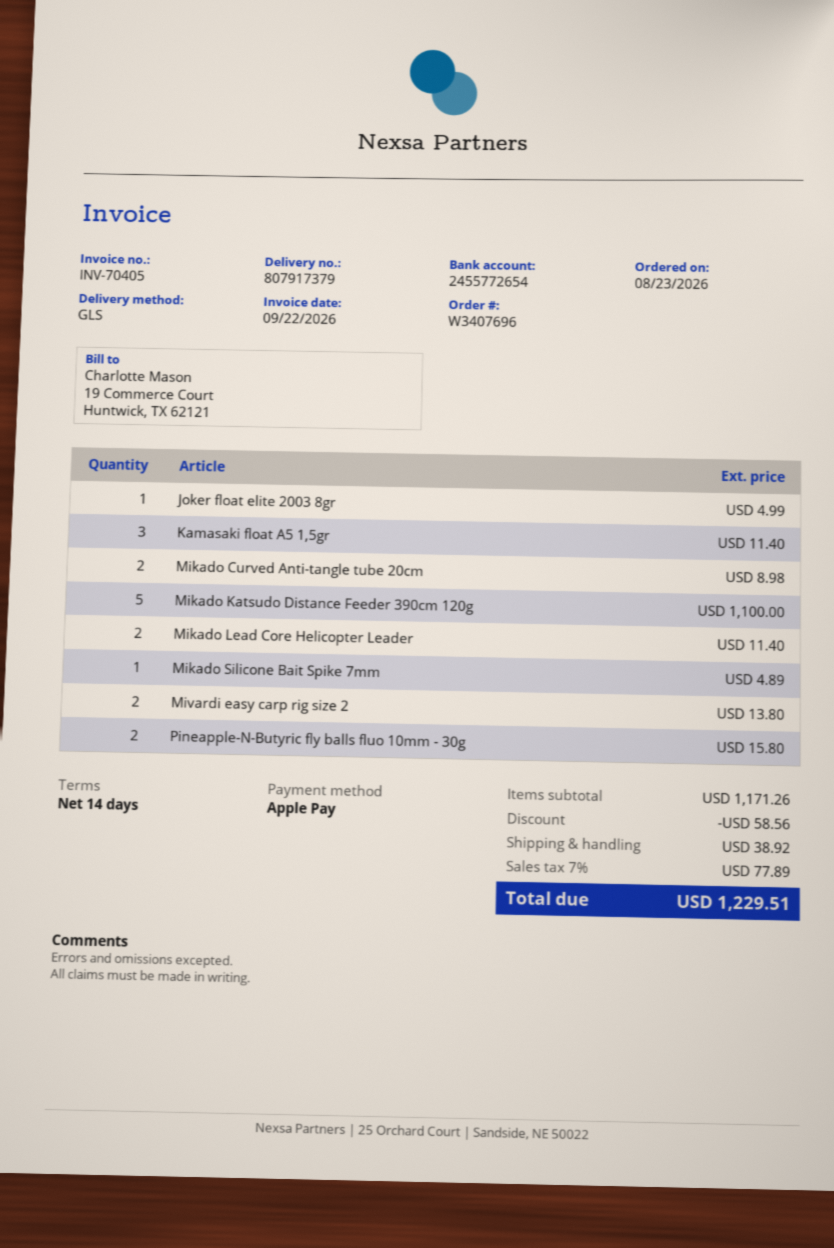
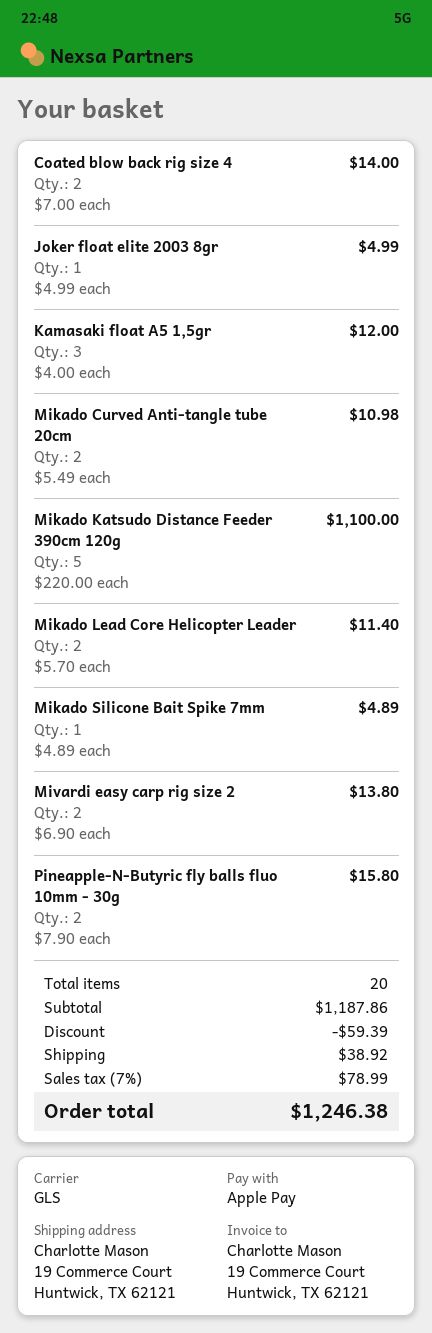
Kamasaki float A5 1,5gr: 3 for 11.40 -> 3 for 12.00
Mikado Curved Anti-tangle tube 20cm: 2 for 8.98 -> 2 for 10.98
Coated blow back rig size 4: none -> 2 for 14.00
subtotal: 1171.26 -> 1187.86
discount: 58.56 -> 59.39
tax: 7% = 77.89 -> 7% = 78.99
total: 1229.51 -> 1246.38

